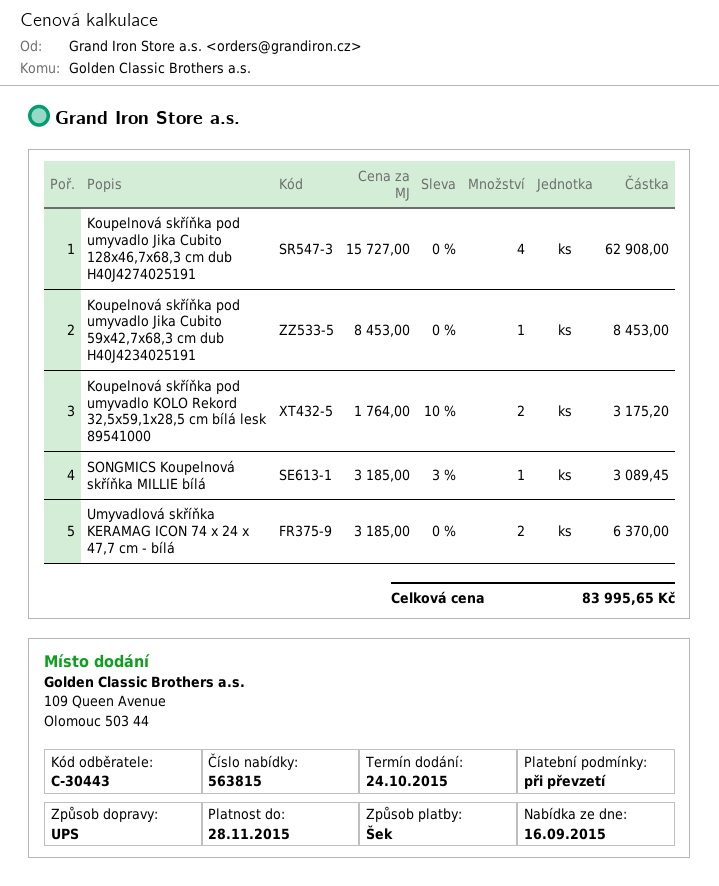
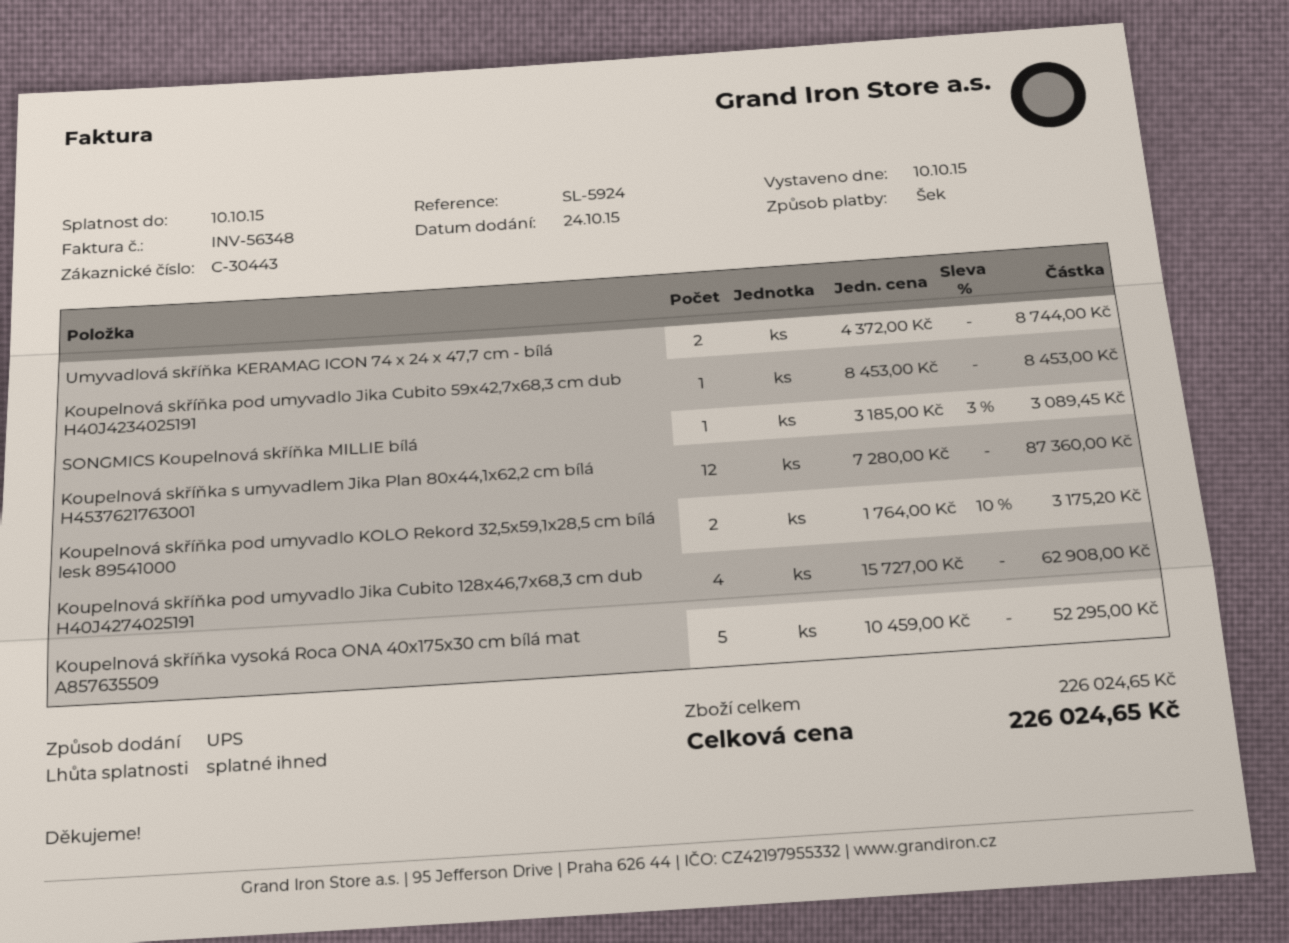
Umyvadlová skříňka KERAMAG ICON 74 x 24 x 47,7 cm - bílá: 2 x 3185.00 = 6370.00 -> 2 x 4372.00 = 8744.00
Koupelnová skříňka s umyvadlem Jika Plan 80x44,1x62,2 cm bílá H4537621763001: none -> 12 x 7280.00 = 87360.00
Koupelnová skříňka vysoká Roca ONA 40x175x30 cm bílá mat A857635509: none -> 5 x 10459.00 = 52295.00
total: 83995.65 -> 226024.65

